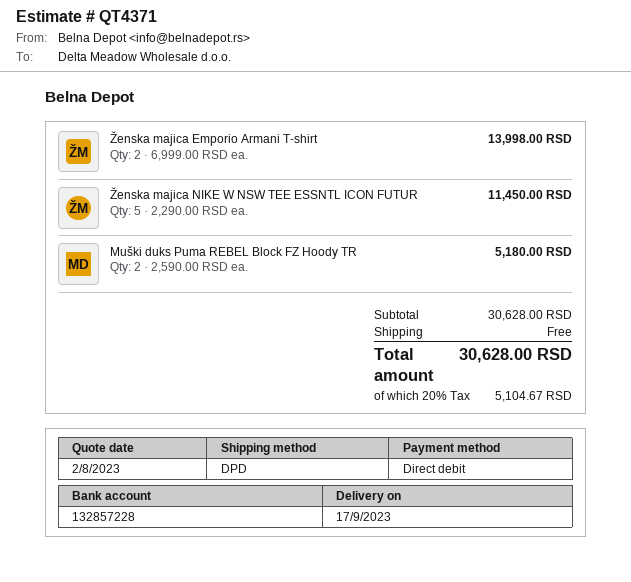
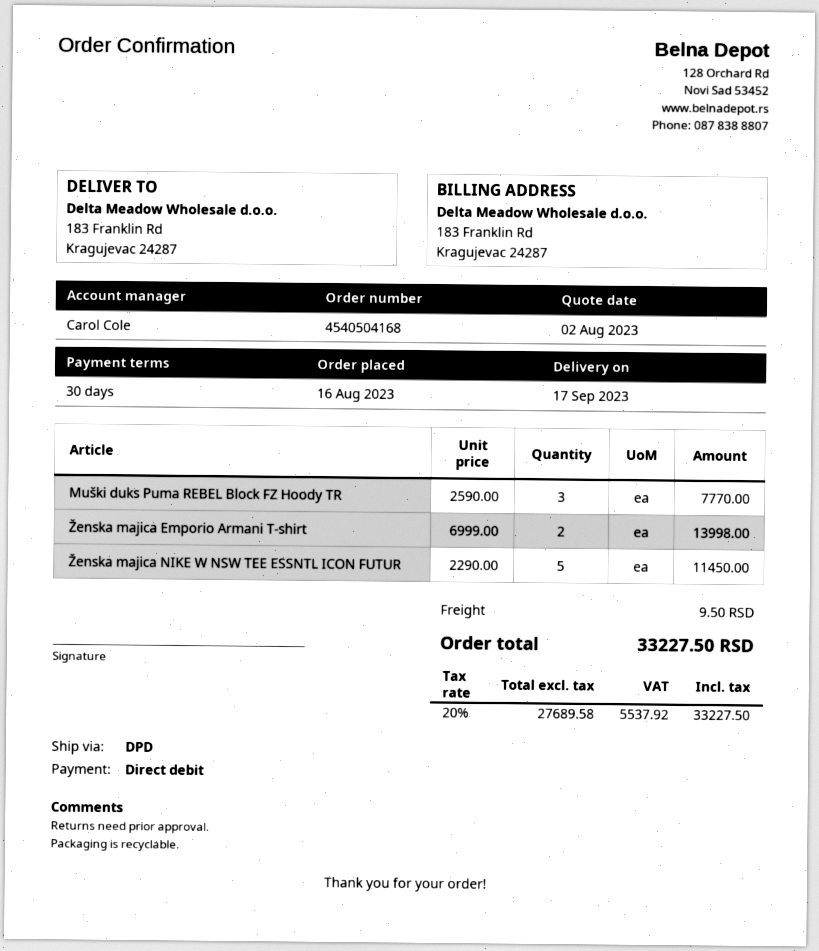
Muški duks Puma REBEL Block FZ Hoody TR: 2 x 2590.00 = 5180.00 -> 3 x 2590.00 = 7770.00
shipping: 0.00 -> 9.50
tax: 20% = 5104.67 -> 20% = 5537.92
total: 30628.00 -> 33227.50

